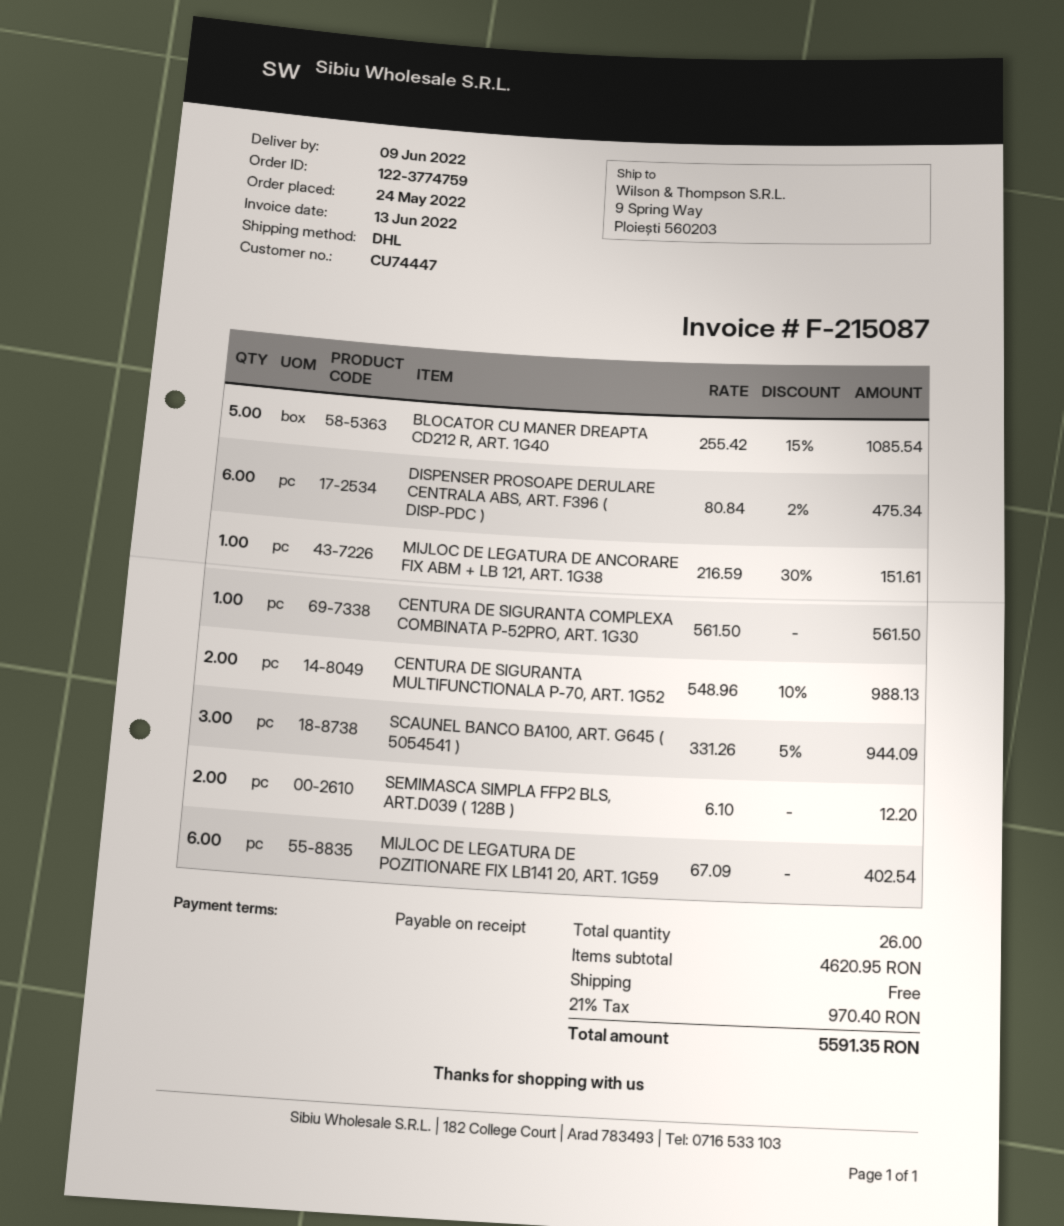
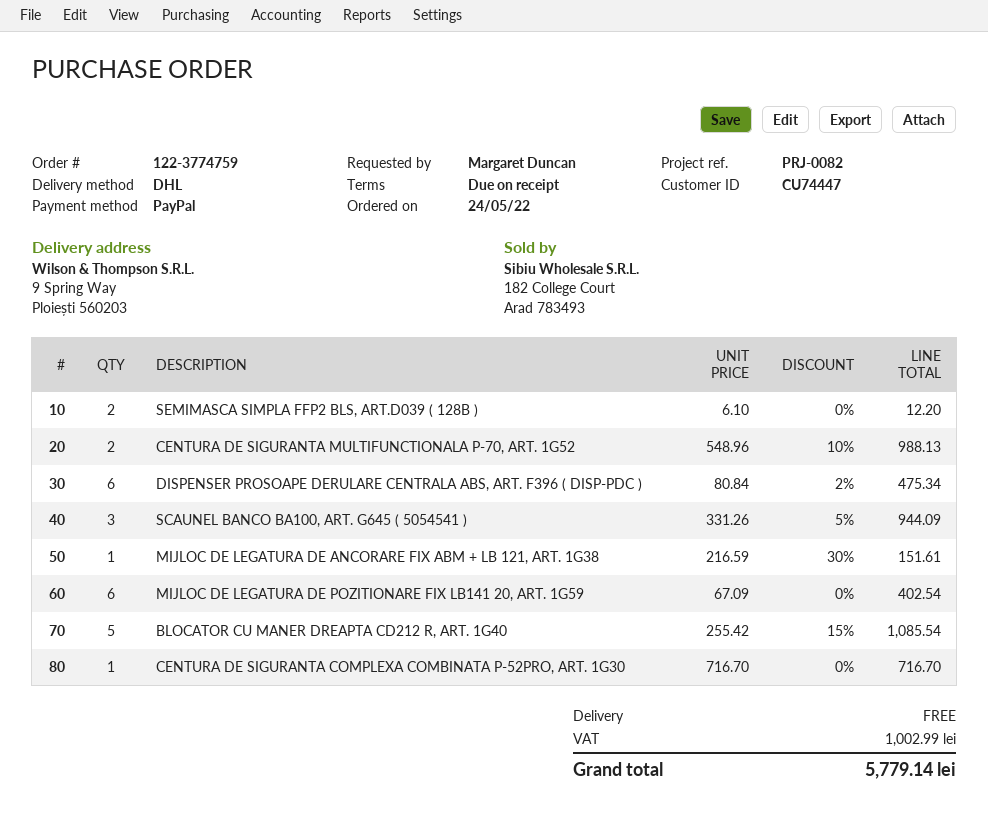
CENTURA DE SIGURANTA COMPLEXA COMBINATA P-52PRO, ART. 1G30: 1 x 561.50 = 561.50 -> 1 x 716.70 = 716.70
tax: 970.40 -> 1002.99
total: 5591.35 -> 5779.14

